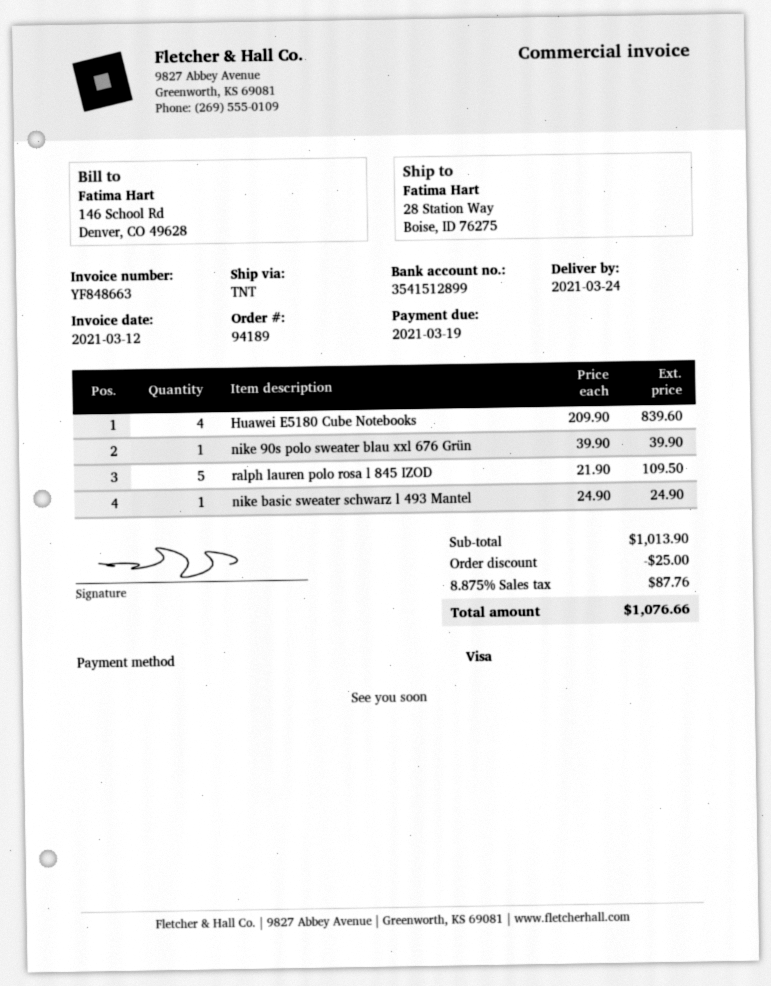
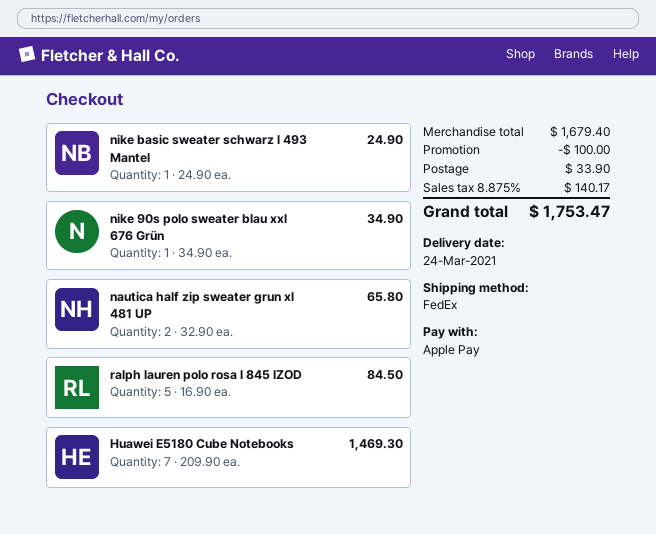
payment method: Visa -> Apple Pay
shipping method: TNT -> FedEx
Huawei E5180 Cube Notebooks: 4 x 209.90 = 839.60 -> 7 x 209.90 = 1469.30
nike 90s polo sweater blau xxl 676 Grün: 1 x 39.90 = 39.90 -> 1 x 34.90 = 34.90
ralph lauren polo rosa l 845 IZOD: 5 x 21.90 = 109.50 -> 5 x 16.90 = 84.50
nautica half zip sweater grun xl 481 UP: none -> 2 x 32.90 = 65.80
subtotal: 1013.90 -> 1679.40
discount: 25.00 -> 100.00
shipping: none -> 33.90
tax: 8.875% = 87.76 -> 8.875% = 140.17
total: 1076.66 -> 1753.47

